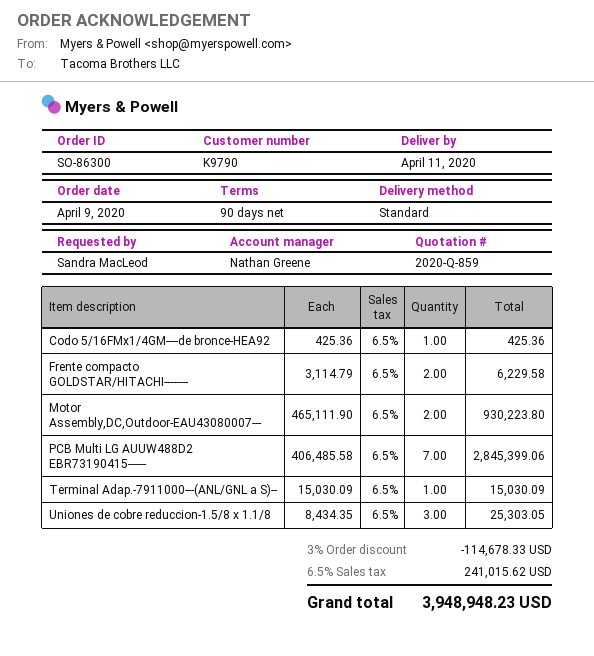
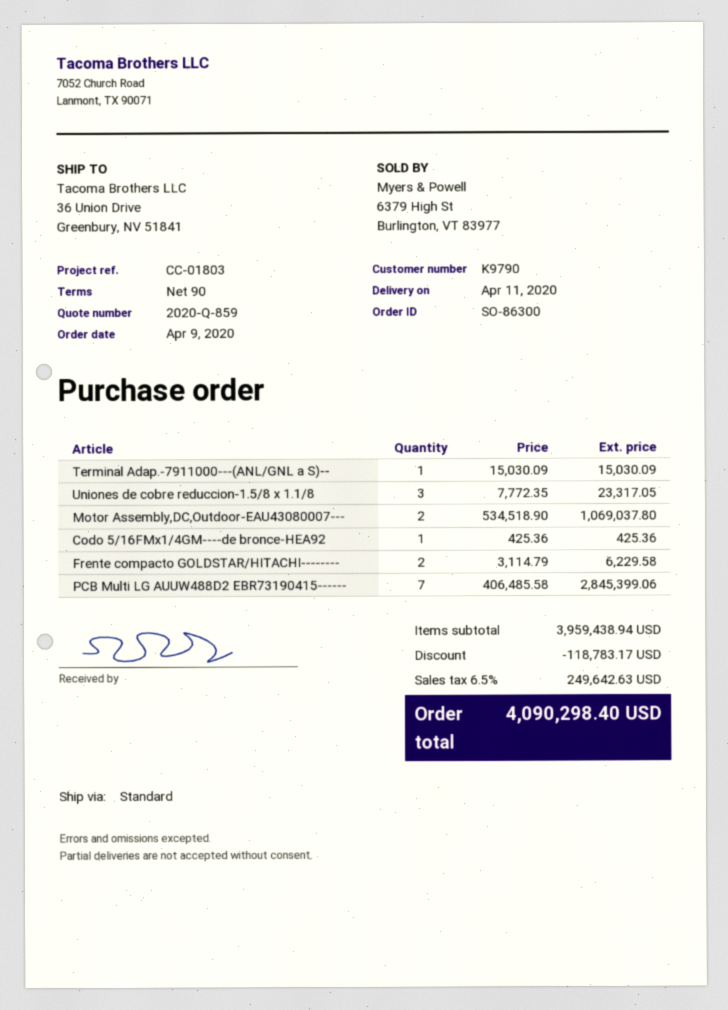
Motor Assembly,DC,Outdoor-EAU43080007---: 2 x 465111.90 = 930223.80 -> 2 x 534518.90 = 1069037.80
Uniones de cobre reduccion-1.5/8 x 1.1/8: 3 x 8434.35 = 25303.05 -> 3 x 7772.35 = 23317.05
discount: 114678.33 -> 118783.17
tax: 6.5% = 241015.62 -> 6.5% = 249642.63
total: 3948948.23 -> 4090298.40

